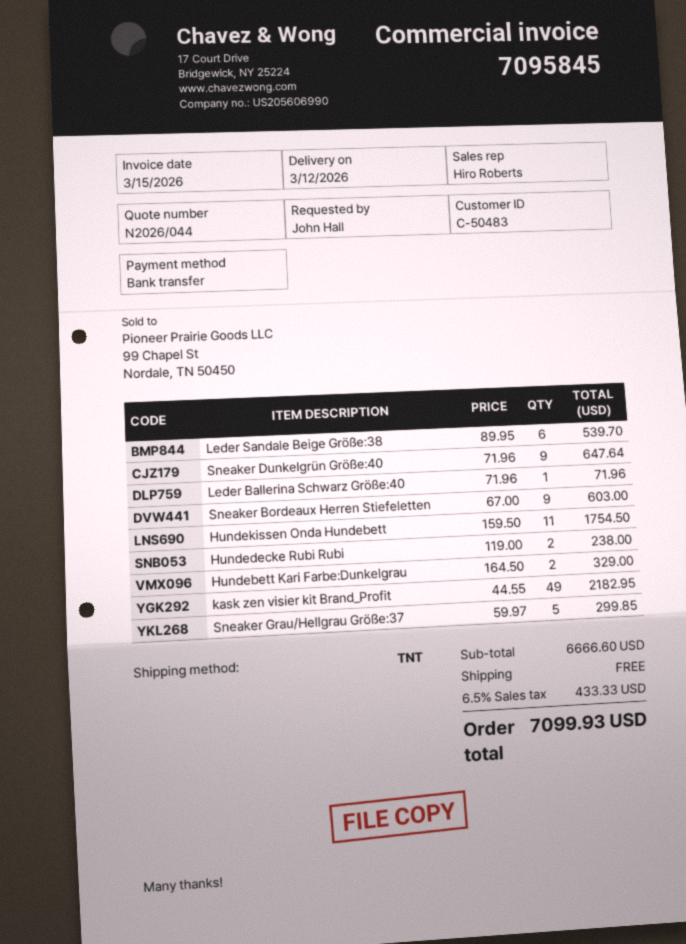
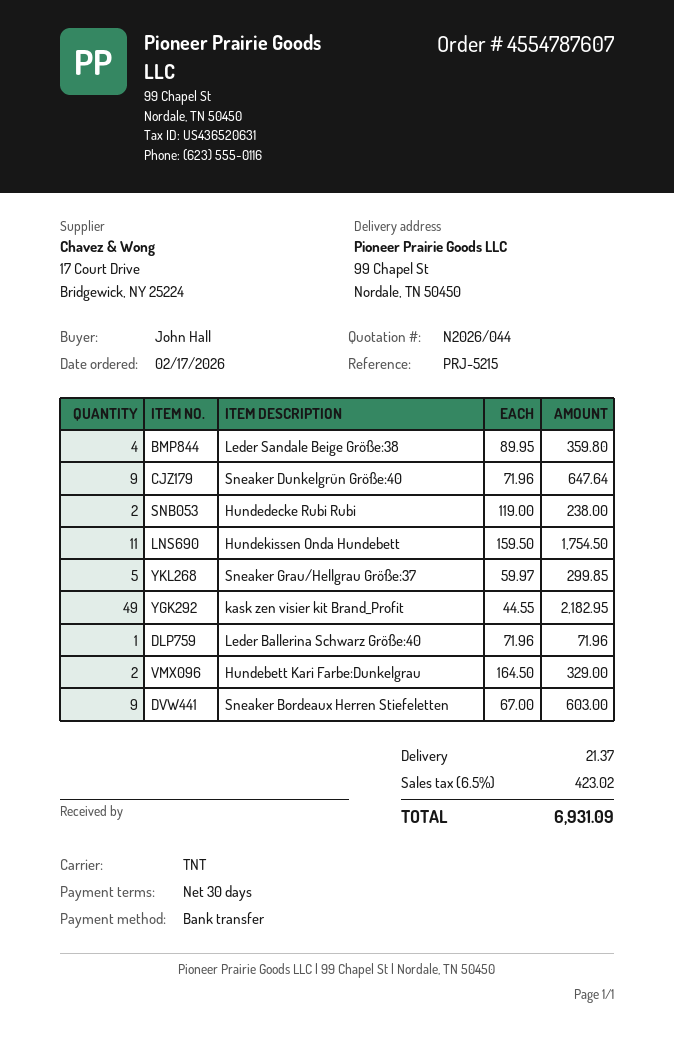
Leder Sandale Beige Größe:38: 6 x 89.95 = 539.70 -> 4 x 89.95 = 359.80
shipping: 0.00 -> 21.37
tax: 6.5% = 433.33 -> 6.5% = 423.02
total: 7099.93 -> 6931.09

